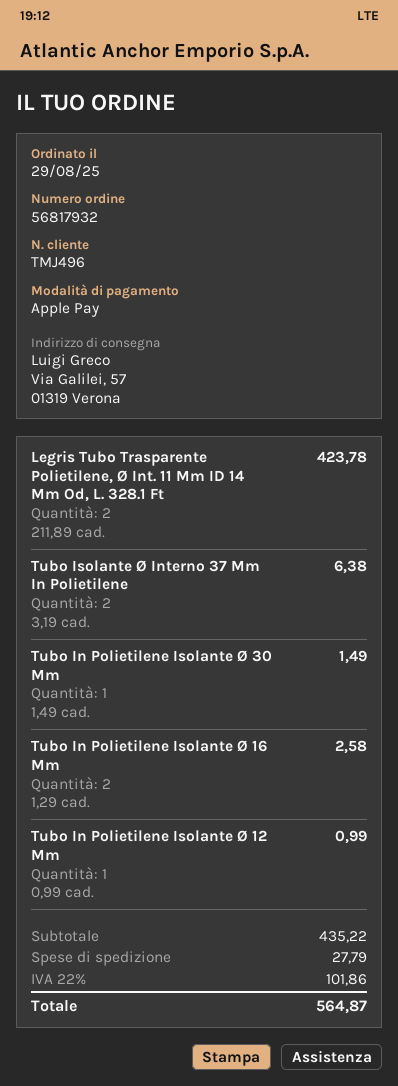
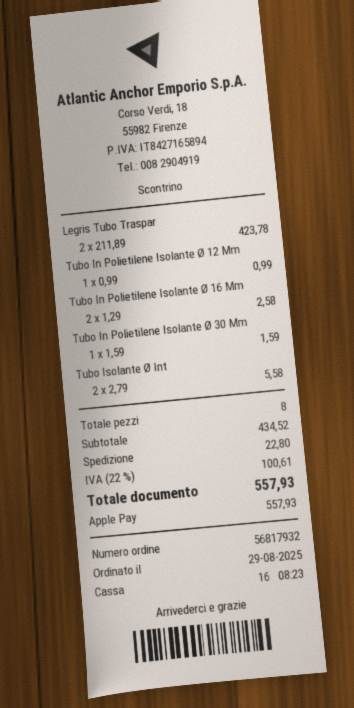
Tubo Isolante Ø Interno 37 Mm In Polietilene: 2 x 3.19 = 6.38 -> 2 x 2.79 = 5.58
Tubo In Polietilene Isolante Ø 30 Mm: 1 x 1.49 = 1.49 -> 1 x 1.59 = 1.59
subtotal: 435.22 -> 434.52
shipping: 27.79 -> 22.80
tax: 22% = 101.86 -> 22% = 100.61
total: 564.87 -> 557.93

